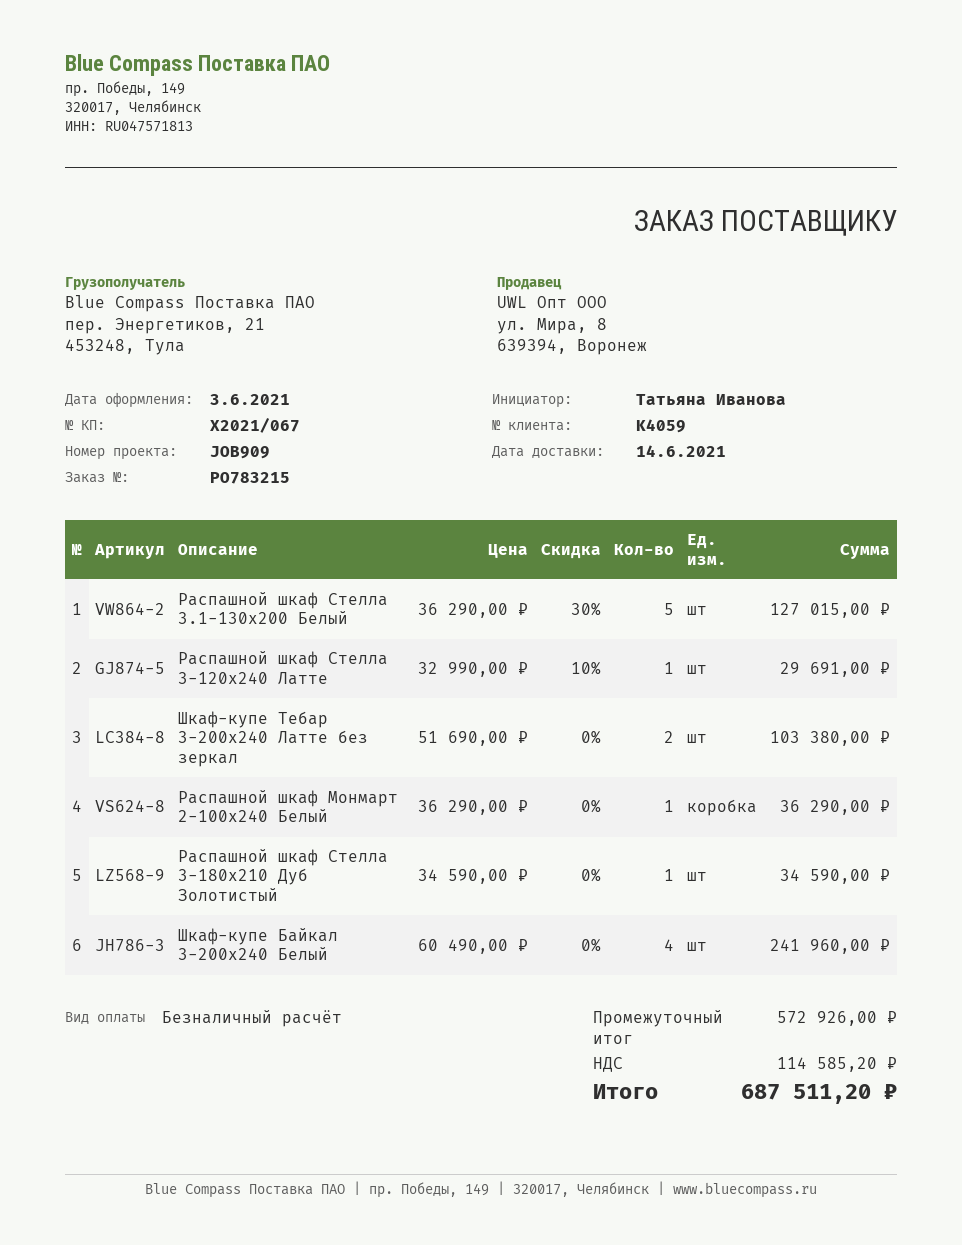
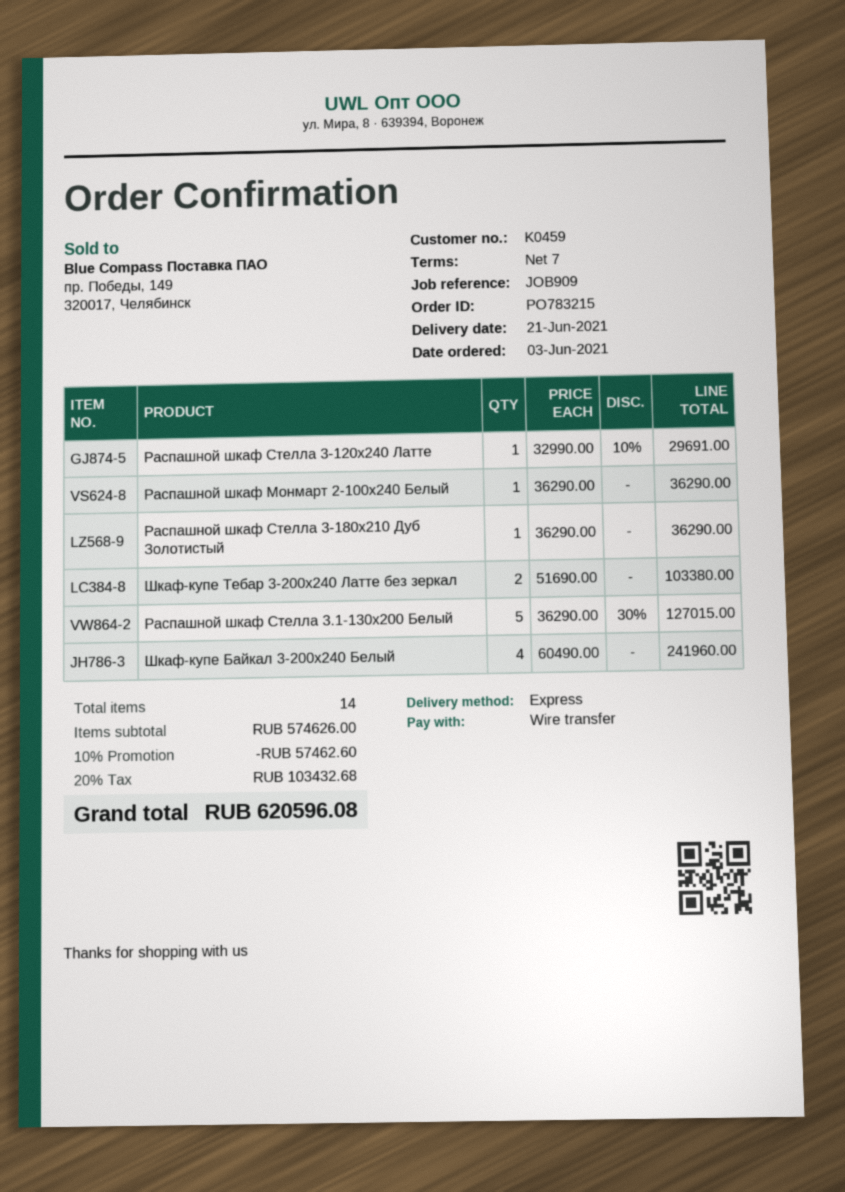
delivery date: 2021-06-14 -> 2021-06-21
customer number: K4059 -> K0459
Распашной шкаф Стелла 3-180x210 Дуб Золотистый: 1 x 34590.00 = 34590.00 -> 1 x 36290.00 = 36290.00
subtotal: 572926.00 -> 574626.00
discount: none -> 10% = 57462.60
tax: 114585.20 -> 103432.68
total: 687511.20 -> 620596.08

